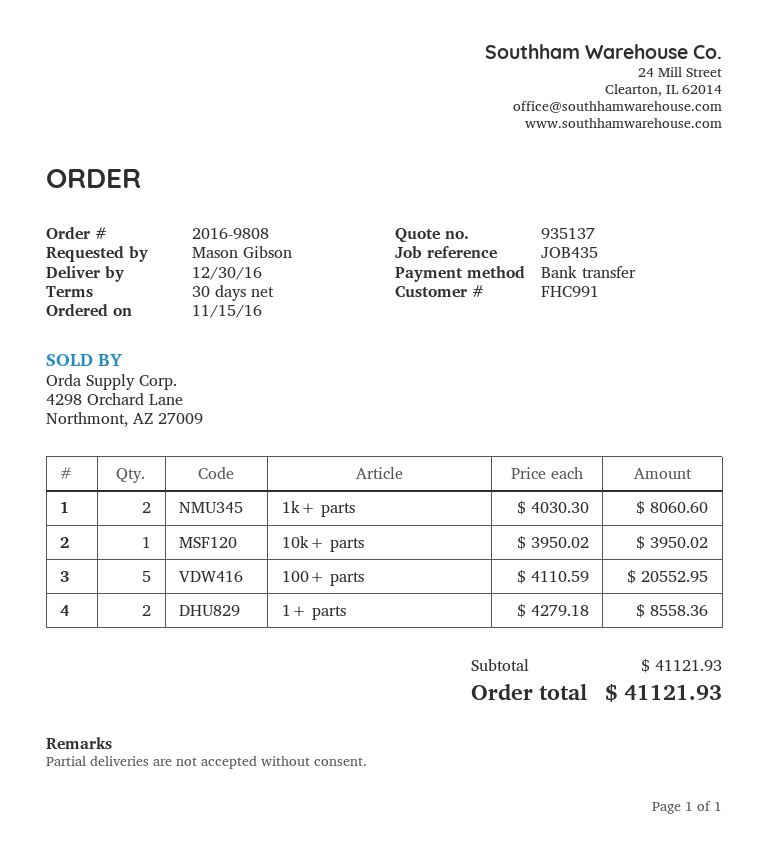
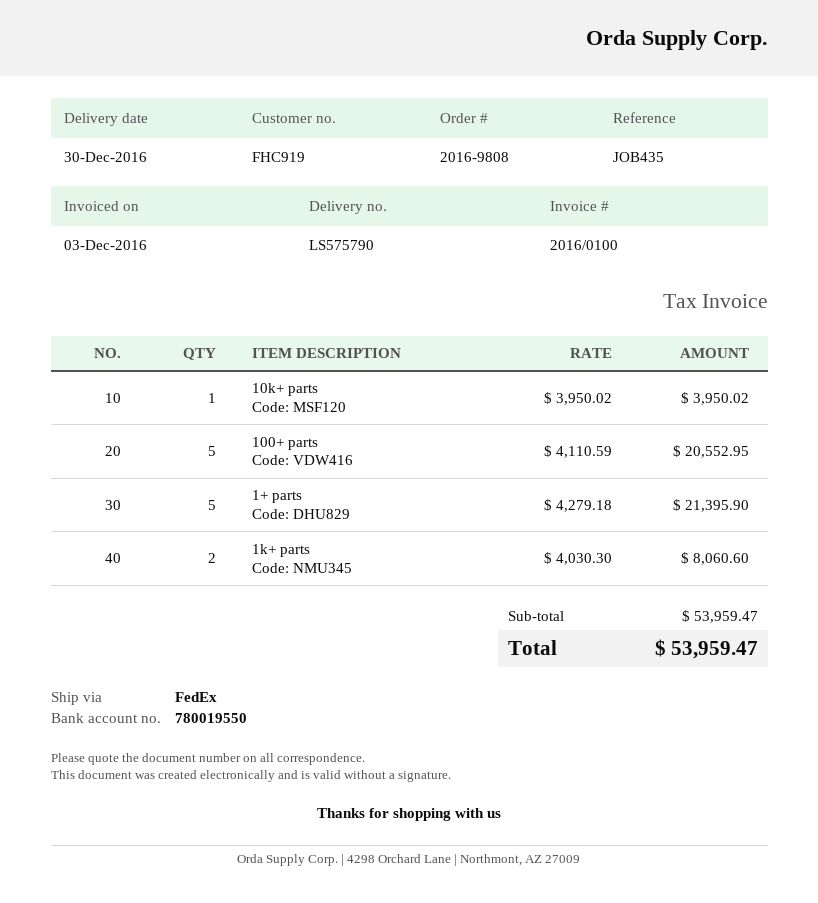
customer number: FHC991 -> FHC919
1+ parts: 2 x 4279.18 = 8558.36 -> 5 x 4279.18 = 21395.90
subtotal: 41121.93 -> 53959.47
total: 41121.93 -> 53959.47

